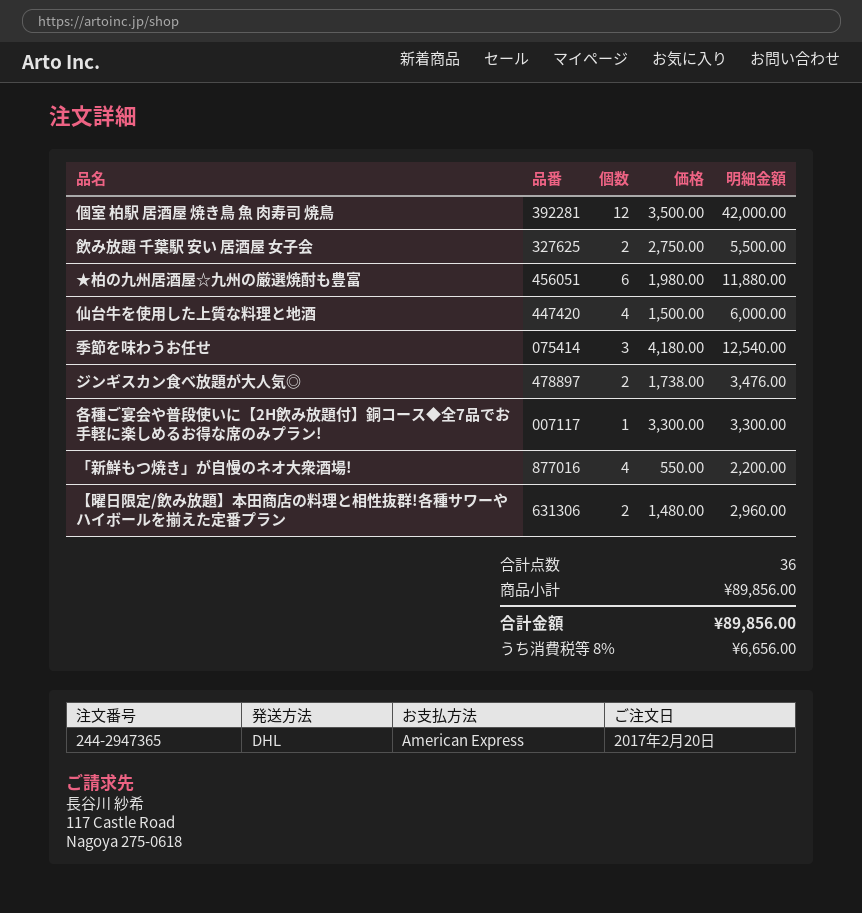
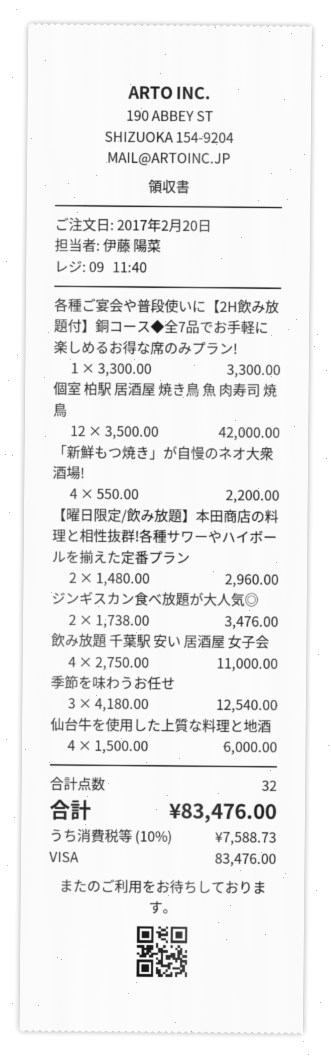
payment method: American Express -> Visa
飲み放題 千葉駅 安い 居酒屋 女子会: 2 x 2750.00 = 5500.00 -> 4 x 2750.00 = 11000.00
★柏の九州居酒屋☆九州の厳選焼酎も豊富: 6 x 1980.00 = 11880.00 -> none
total quantity: 36 -> 32
tax: 8% = 6656.00 -> 10% = 7588.73
total: 89856.00 -> 83476.00

